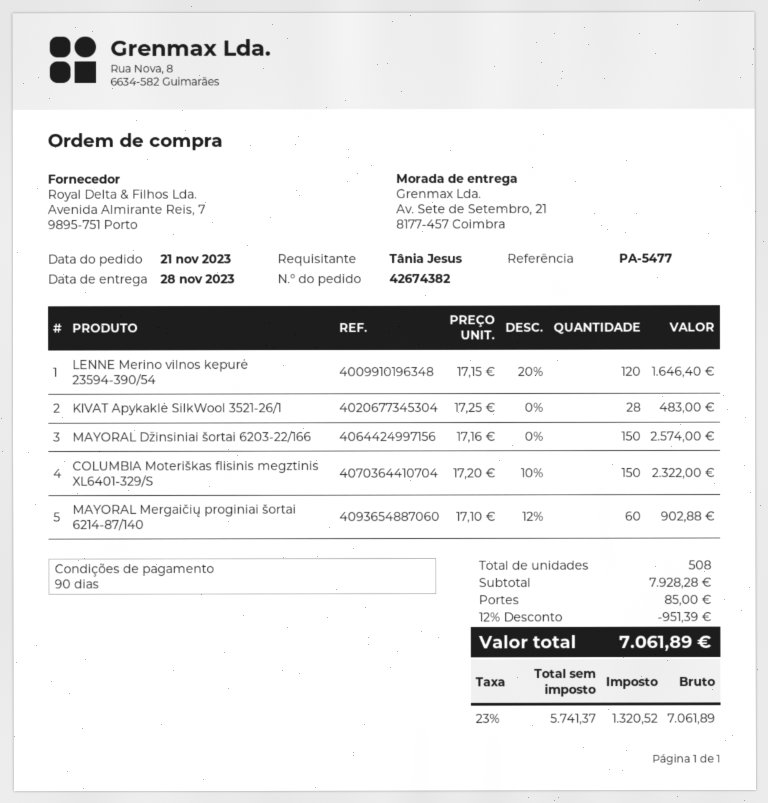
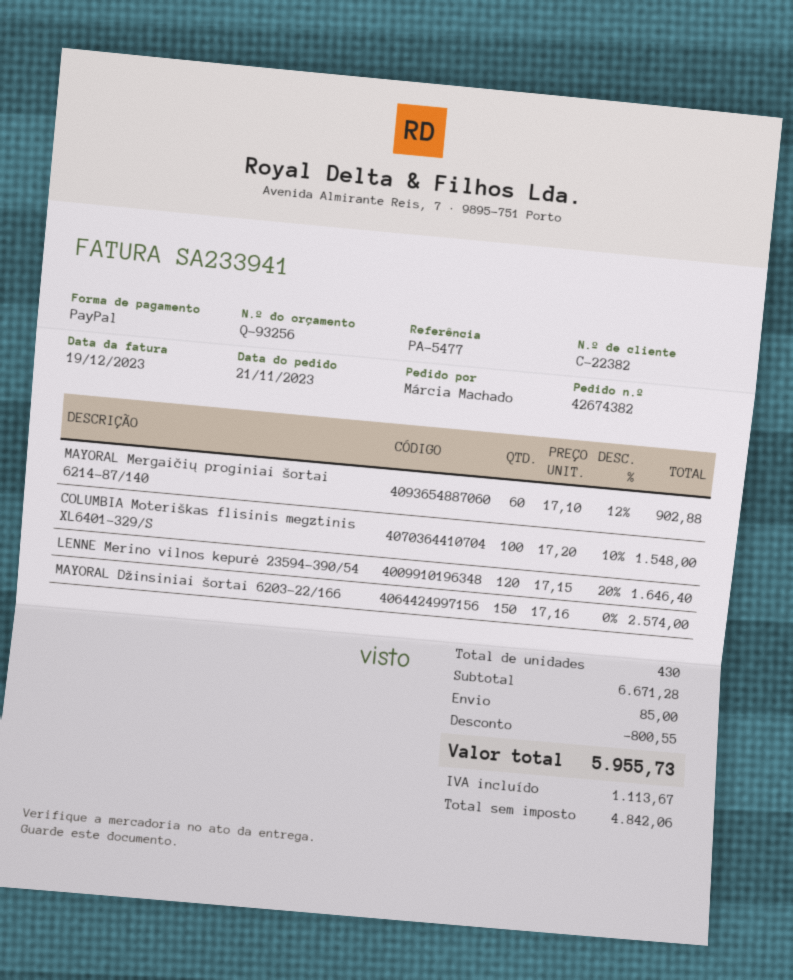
ordered by: Tânia Jesus -> Márcia Machado
KIVAT Apykaklė SilkWool 3521-26/1: 28 x 17.25 = 483.00 -> none
COLUMBIA Moteriškas flisinis megztinis XL6401-329/S: 150 x 17.20 - 10% = 2322.00 -> 100 x 17.20 - 10% = 1548.00
total quantity: 508 -> 430
subtotal: 7928.28 -> 6671.28
discount: 951.39 -> 800.55
net: 5741.37 -> 4842.06
tax: 1320.52 -> 1113.67
total: 7061.89 -> 5955.73

